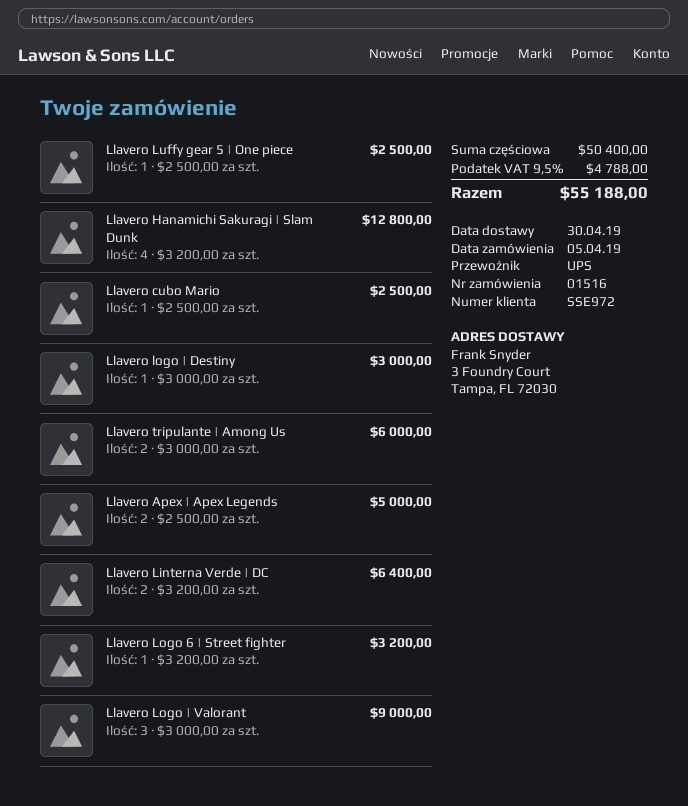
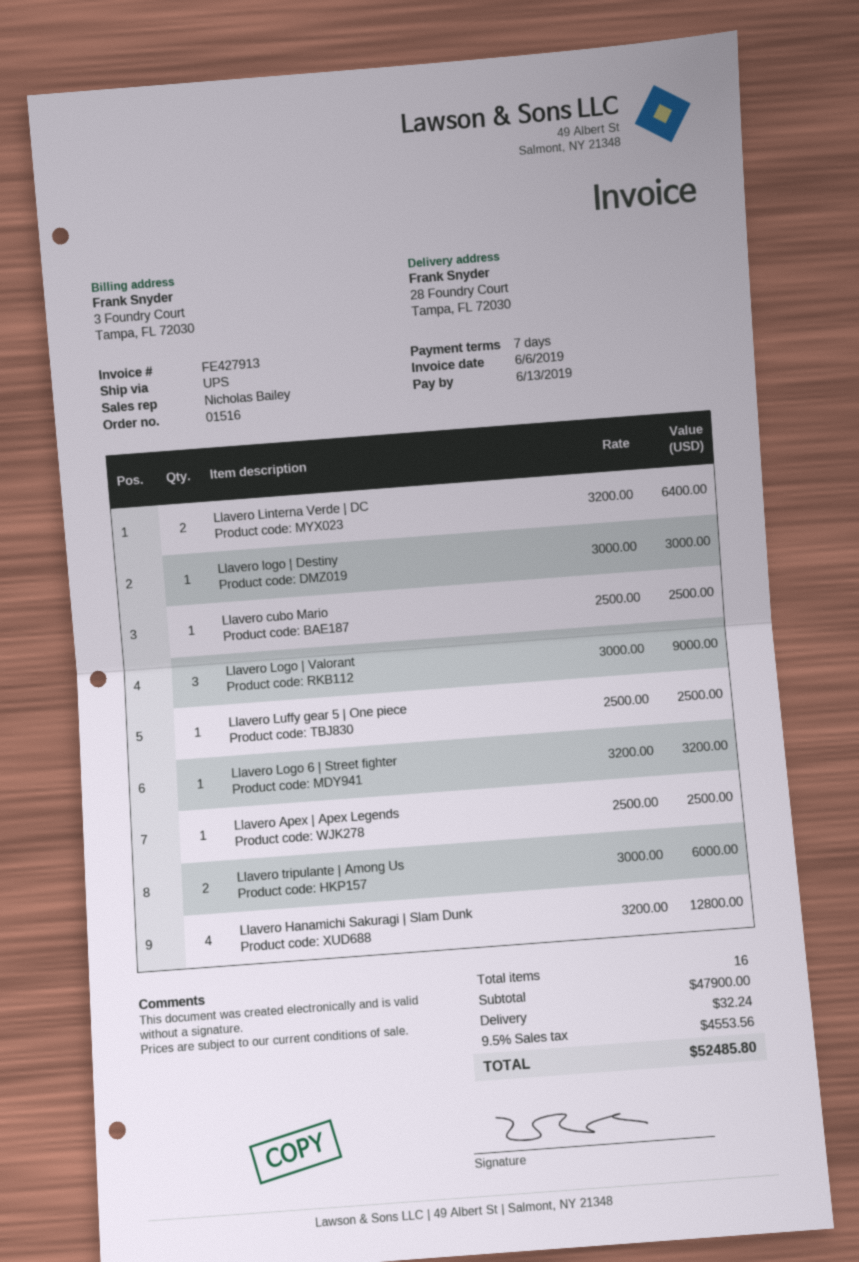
ship to: 3 Foundry Court, Tampa, FL 72030 -> 28 Foundry Court, Tampa, FL 72030
Llavero Apex | Apex Legends: 2 x 2500.00 = 5000.00 -> 1 x 2500.00 = 2500.00
subtotal: 50400.00 -> 47900.00
shipping: none -> 32.24
tax: 9.5% = 4788.00 -> 9.5% = 4553.56
total: 55188.00 -> 52485.80

